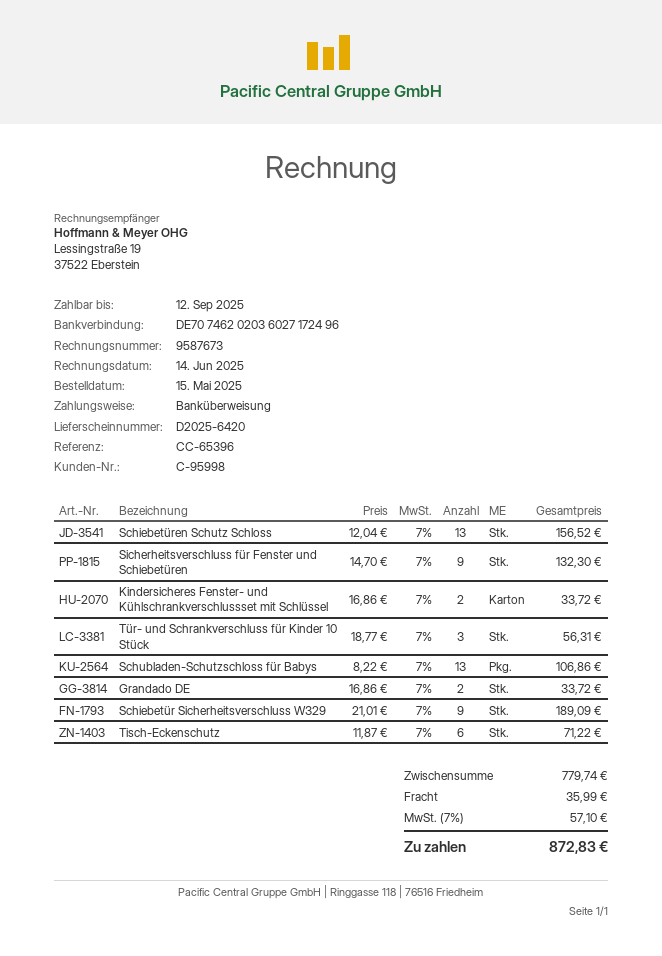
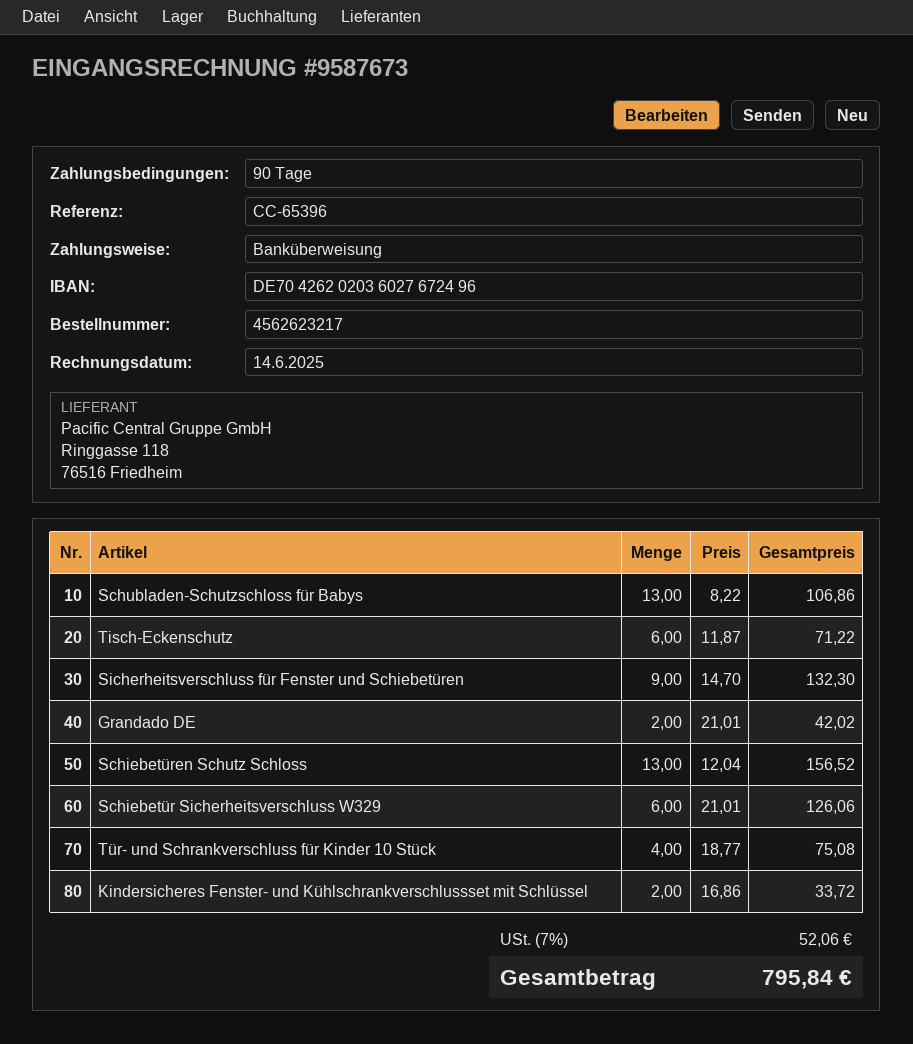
bank account: DE70746202036027172496 -> DE70426202036027672496
Tür- und Schrankverschluss für Kinder 10 Stück: 3 x 18.77 = 56.31 -> 4 x 18.77 = 75.08
Grandado DE: 2 x 16.86 = 33.72 -> 2 x 21.01 = 42.02
Schiebetür Sicherheitsverschluss W329: 9 x 21.01 = 189.09 -> 6 x 21.01 = 126.06
shipping: 35.99 -> none
tax: 7% = 57.10 -> 7% = 52.06
total: 872.83 -> 795.84

